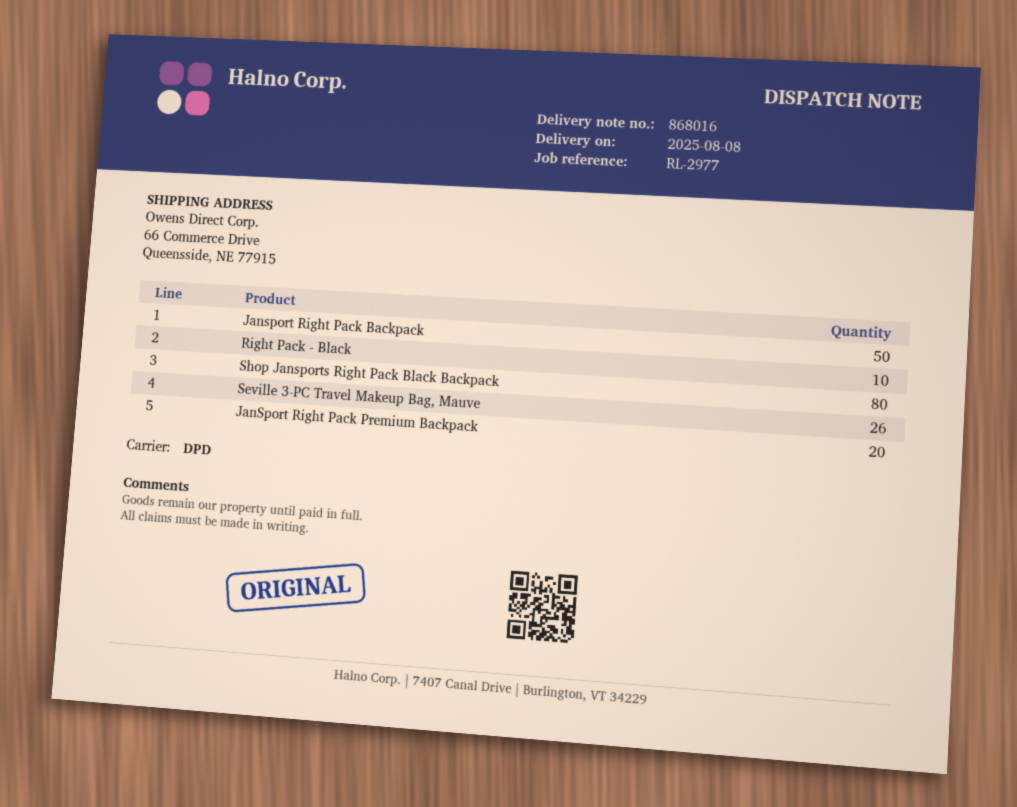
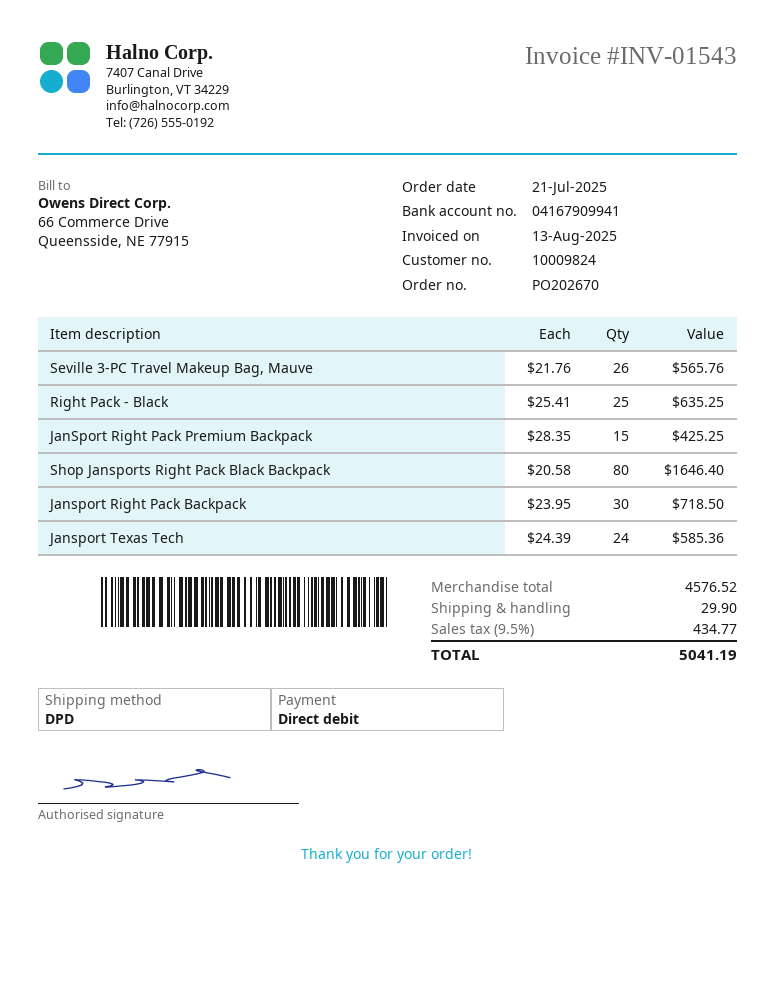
Jansport Right Pack Backpack: 50 -> 30
Right Pack - Black: 10 -> 25
JanSport Right Pack Premium Backpack: 20 -> 15
Jansport Texas Tech: none -> 24

